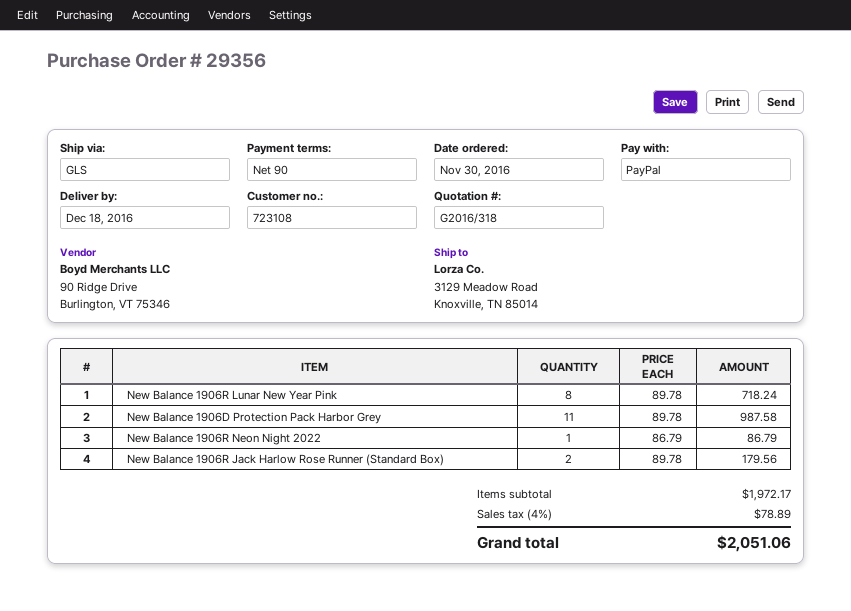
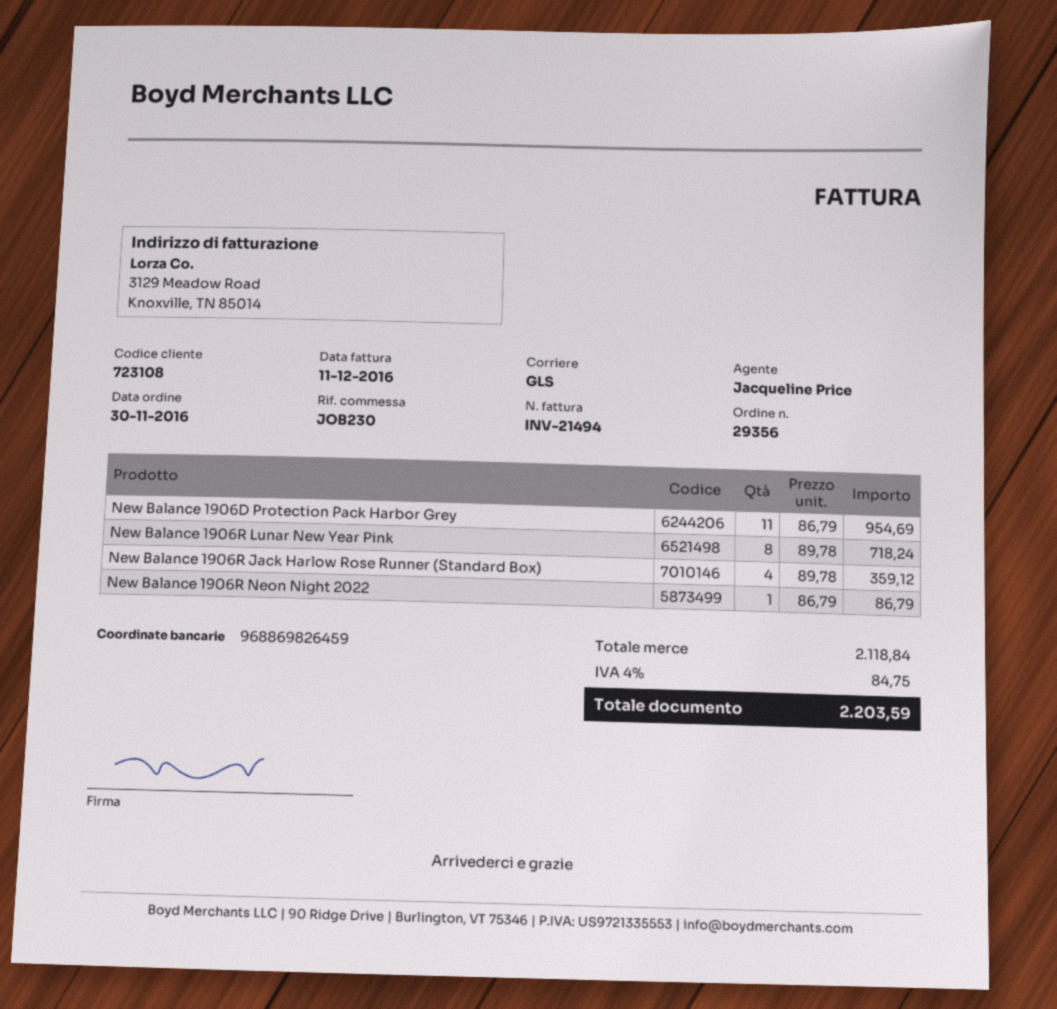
New Balance 1906D Protection Pack Harbor Grey: 11 x 89.78 = 987.58 -> 11 x 86.79 = 954.69
New Balance 1906R Jack Harlow Rose Runner (Standard Box): 2 x 89.78 = 179.56 -> 4 x 89.78 = 359.12
subtotal: 1972.17 -> 2118.84
tax: 4% = 78.89 -> 4% = 84.75
total: 2051.06 -> 2203.59

